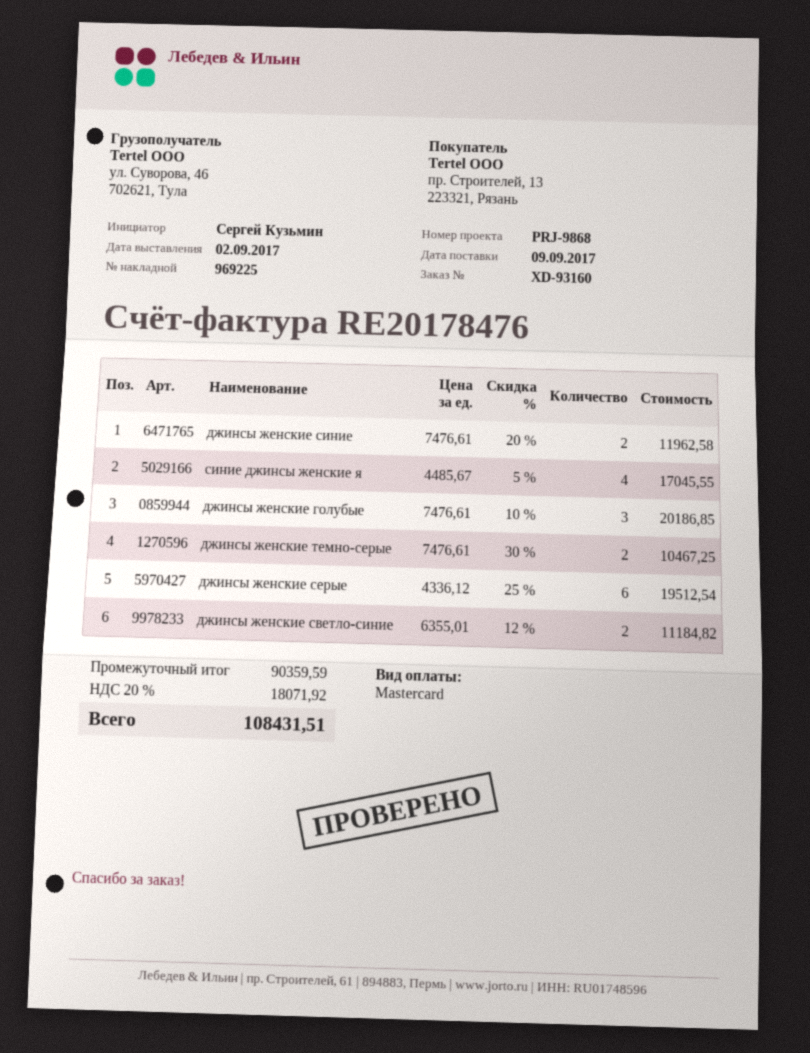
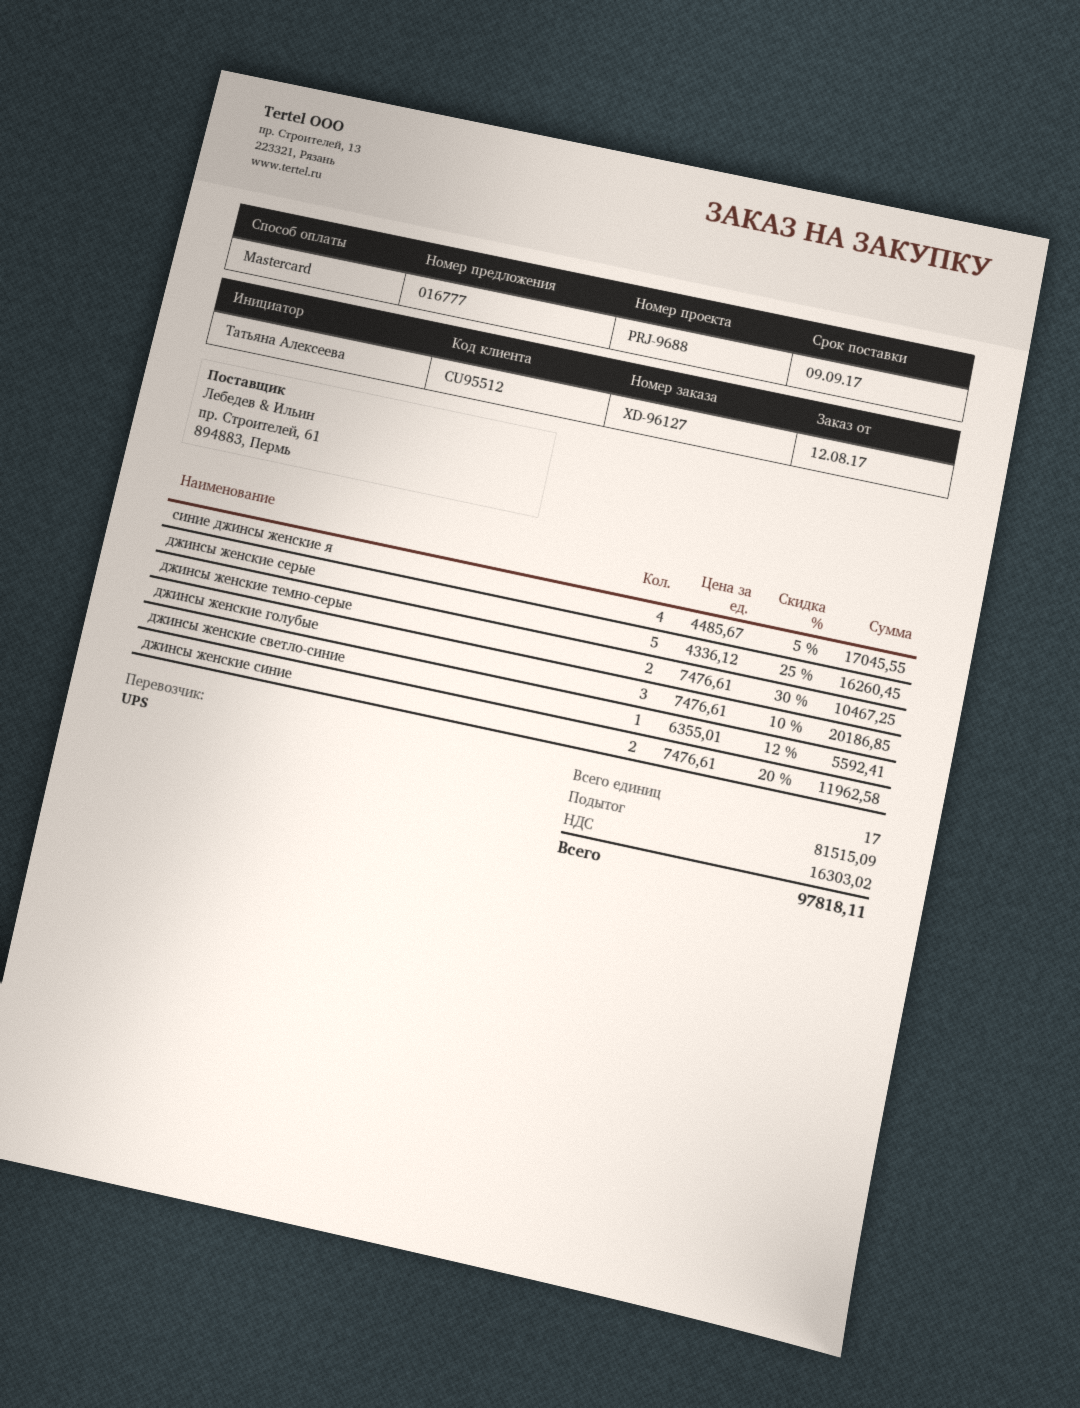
order number: XD-93160 -> XD-96127
reference: PRJ-9868 -> PRJ-9688
ordered by: Сергей Кузьмин -> Татьяна Алексеева
джинсы женские серые: 6 x 4336.12 - 25% = 19512.54 -> 5 x 4336.12 - 25% = 16260.45
джинсы женские светло-синие: 2 x 6355.01 - 12% = 11184.82 -> 1 x 6355.01 - 12% = 5592.41
subtotal: 90359.59 -> 81515.09
tax: 18071.92 -> 16303.02
total: 108431.51 -> 97818.11

